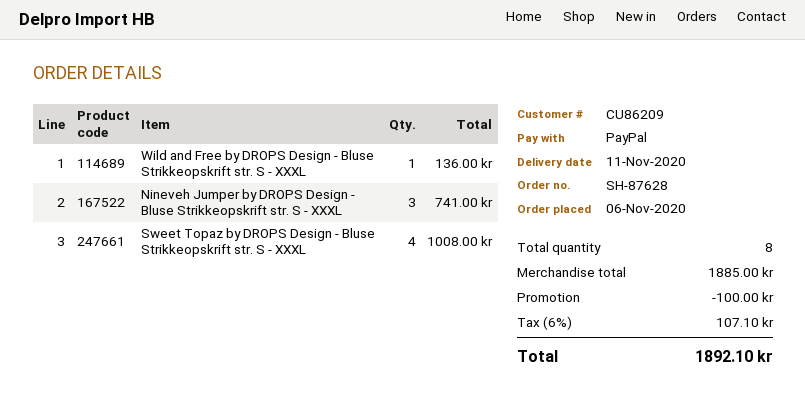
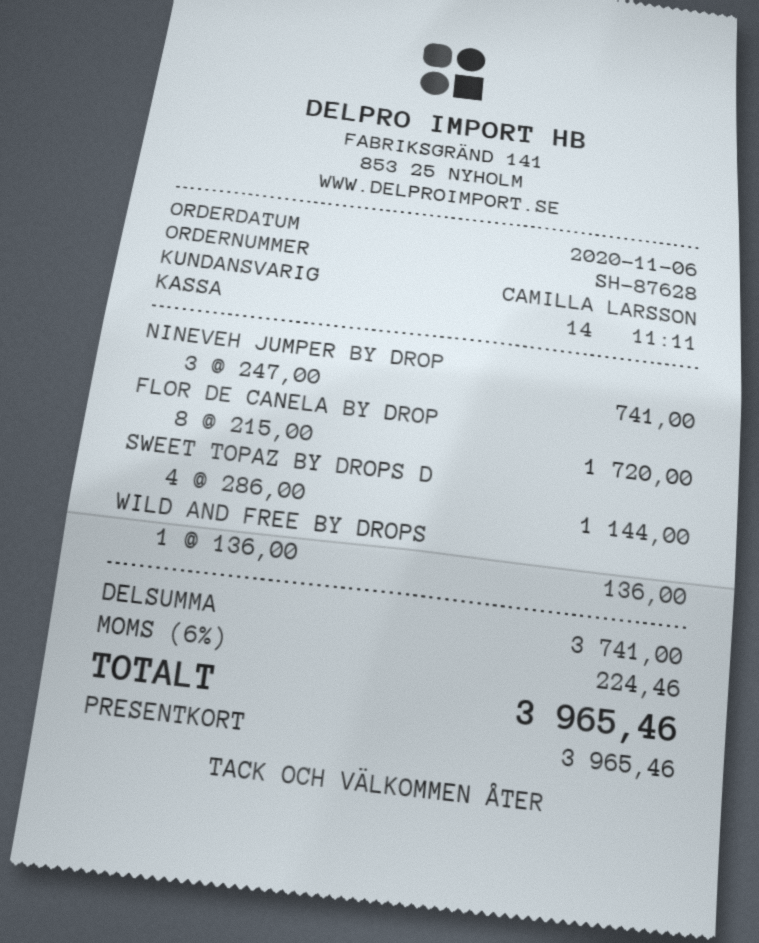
payment method: PayPal -> gift card
Sweet Topaz by DROPS Design - Bluse Strikkeopskrift str. S - XXXL: 4 for 1008.00 -> 4 for 1144.00
FLOR DE CANELA BY DROP: none -> 8 for 1720.00
subtotal: 1885.00 -> 3741.00
discount: 100.00 -> none
tax: 6% = 107.10 -> 6% = 224.46
total: 1892.10 -> 3965.46

